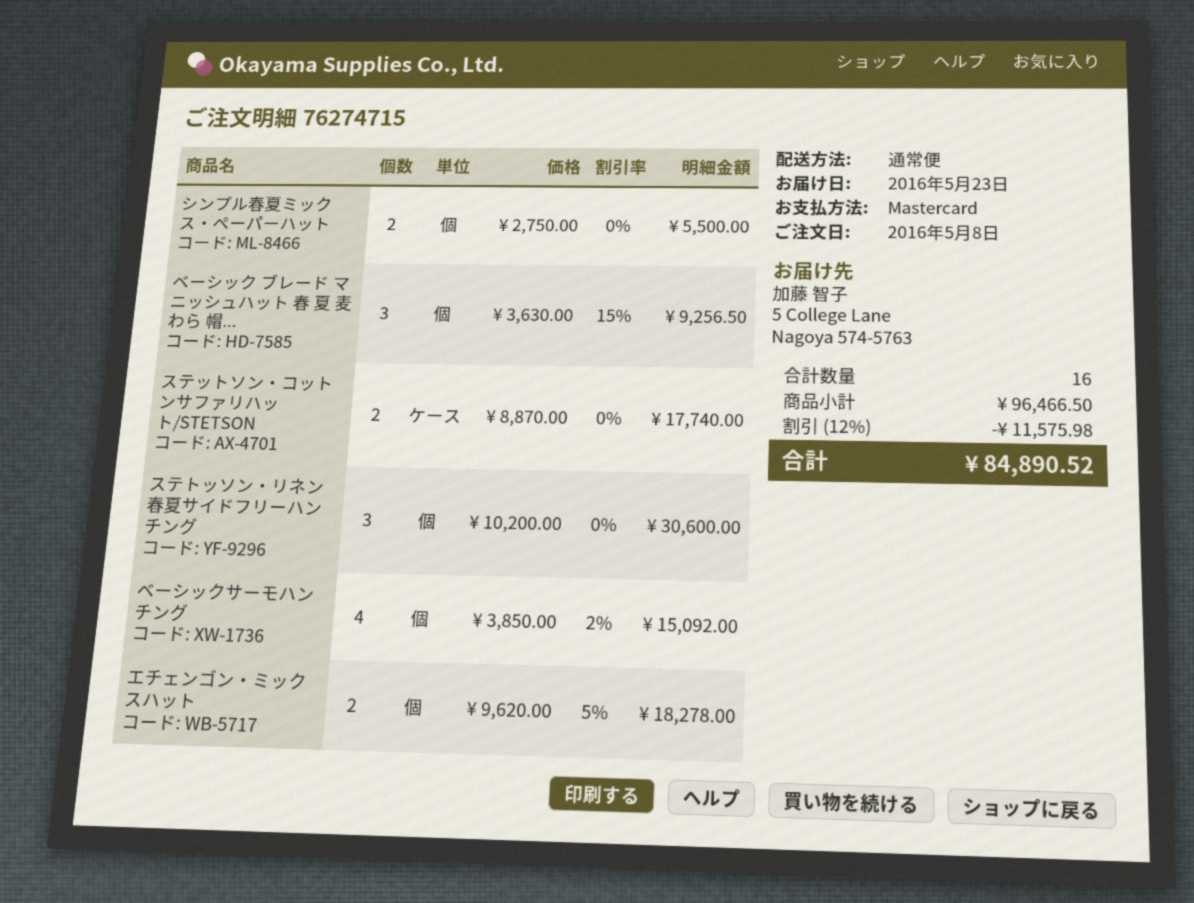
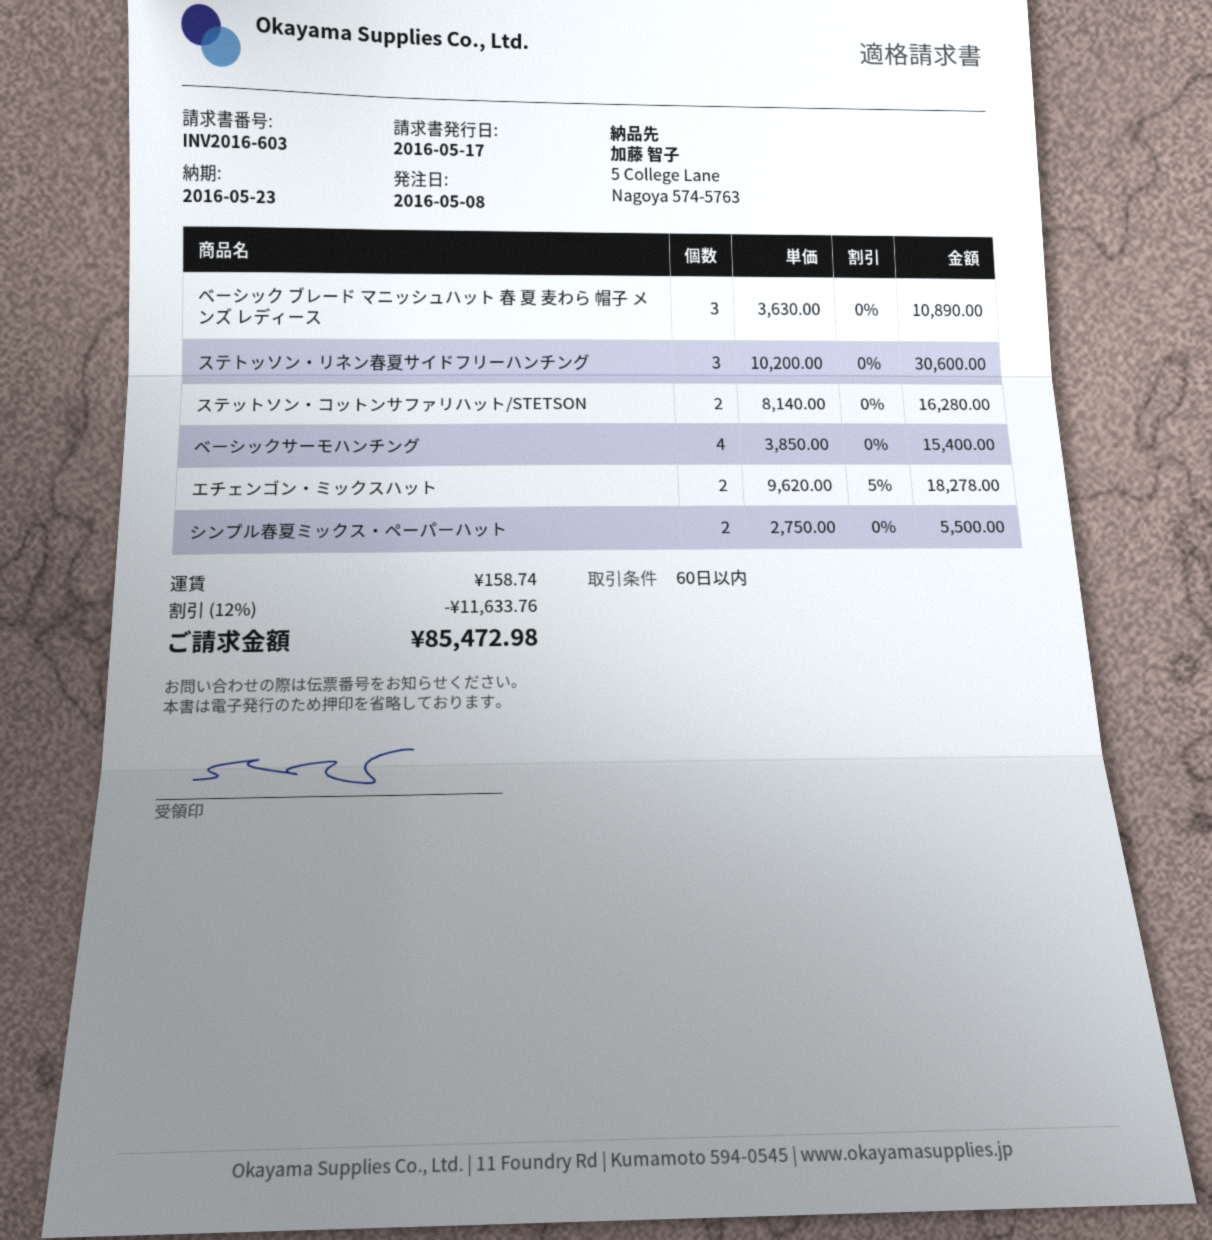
ベーシック ブレード マニッシュハット 春 夏 麦わら 帽...: 3 x 3630.00 - 15% = 9256.50 -> 3 x 3630.00 = 10890.00
ステットソン・コットンサファリハット/STETSON: 2 x 8870.00 = 17740.00 -> 2 x 8140.00 = 16280.00
ベーシックサーモハンチング: 4 x 3850.00 - 2% = 15092.00 -> 4 x 3850.00 = 15400.00
discount: 12% = 11575.98 -> 12% = 11633.76
shipping: none -> 158.74
total: 84890.52 -> 85472.98

